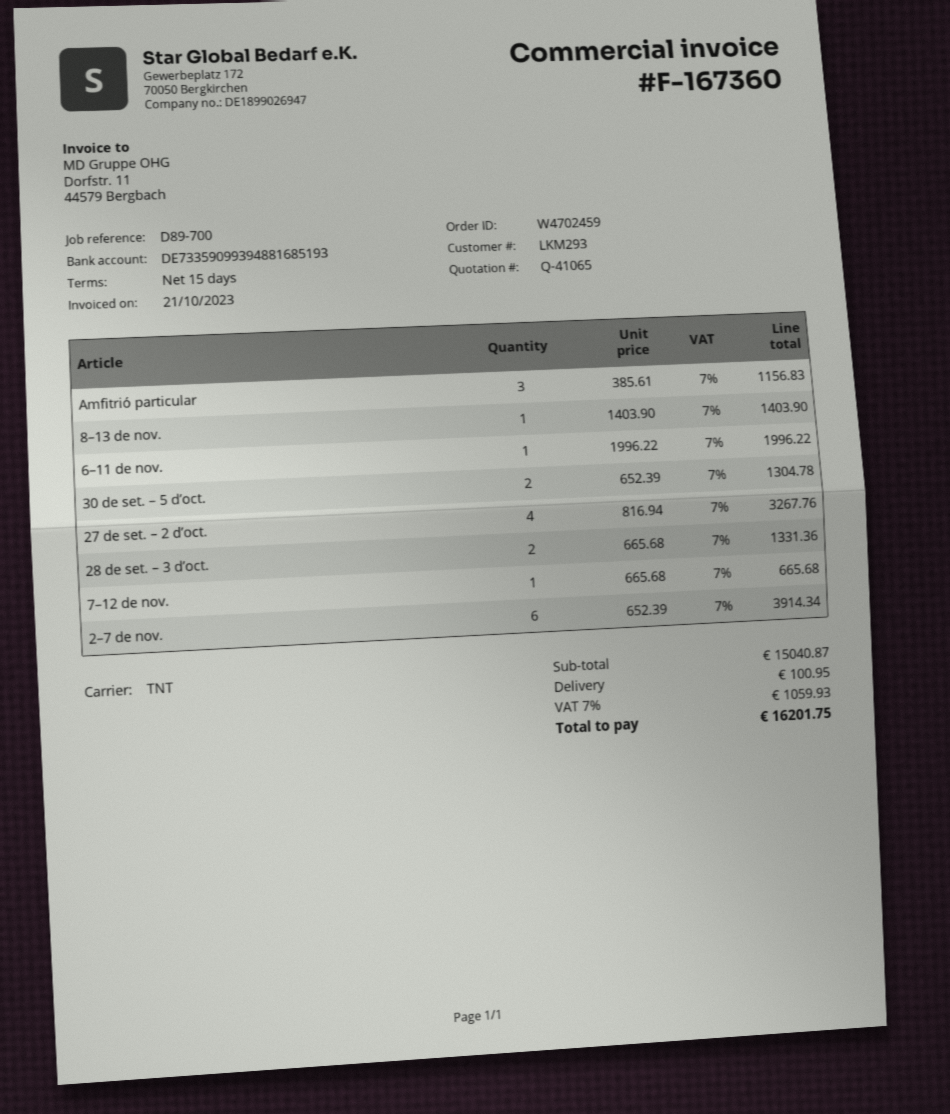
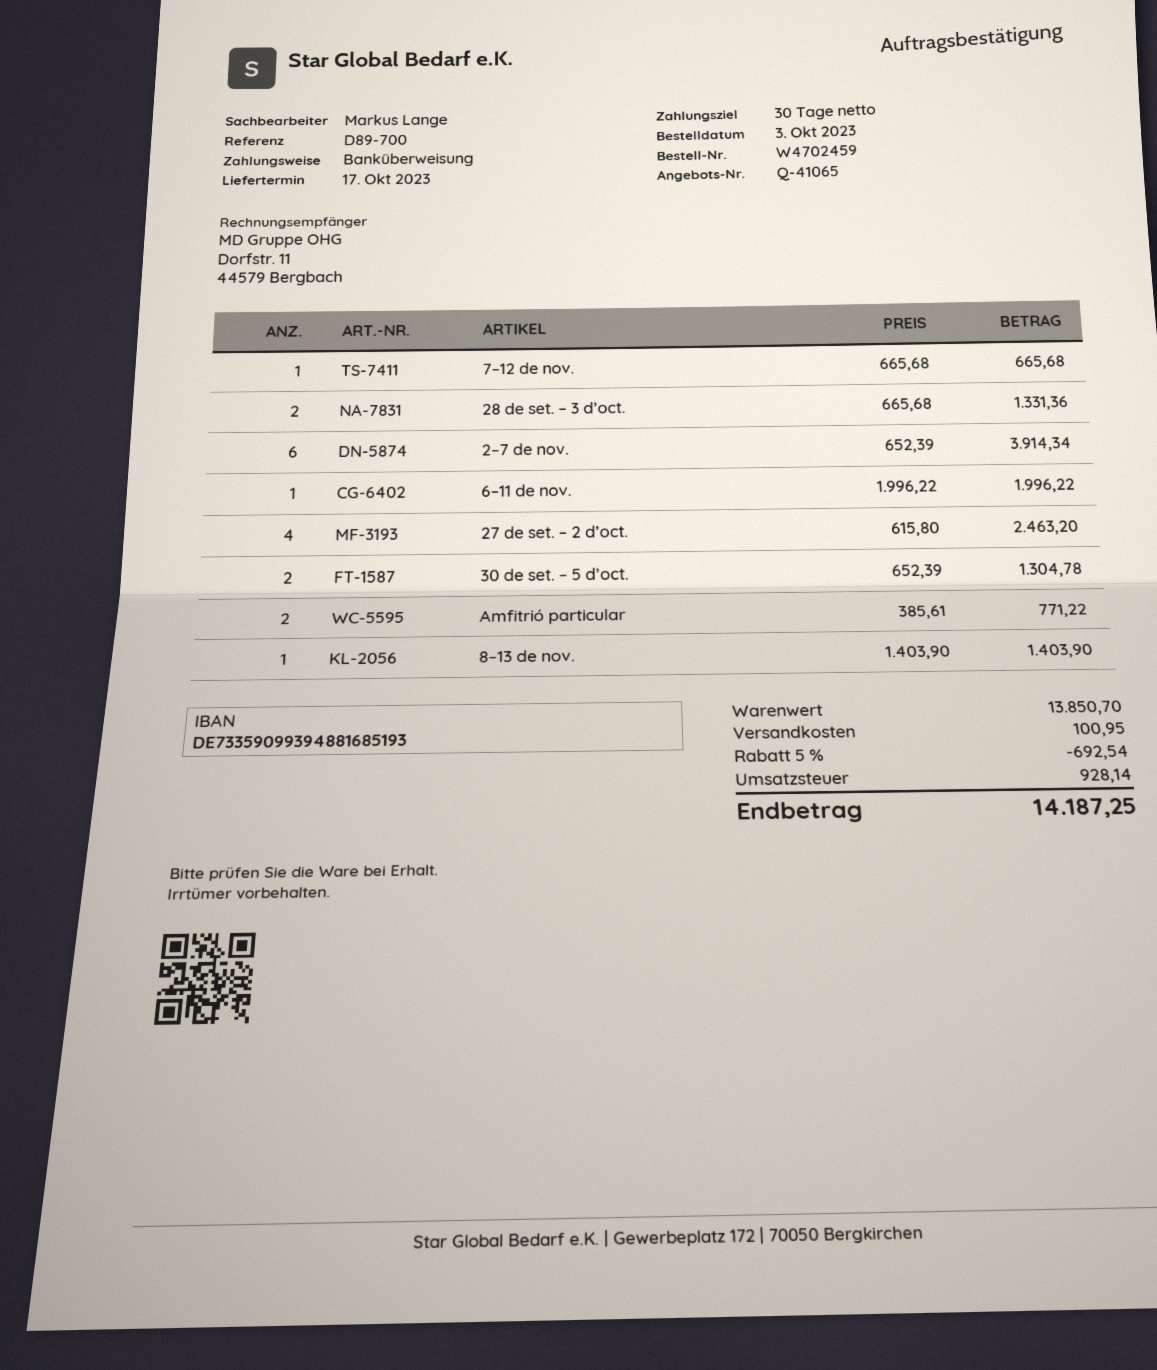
payment terms: 15 days -> 30 days
Amfitrió particular: 3 x 385.61 = 1156.83 -> 2 x 385.61 = 771.22
27 de set. – 2 d’oct.: 4 x 816.94 = 3267.76 -> 4 x 615.80 = 2463.20
subtotal: 15040.87 -> 13850.70
discount: none -> 5% = 692.54
tax: 1059.93 -> 928.14
total: 16201.75 -> 14187.25

